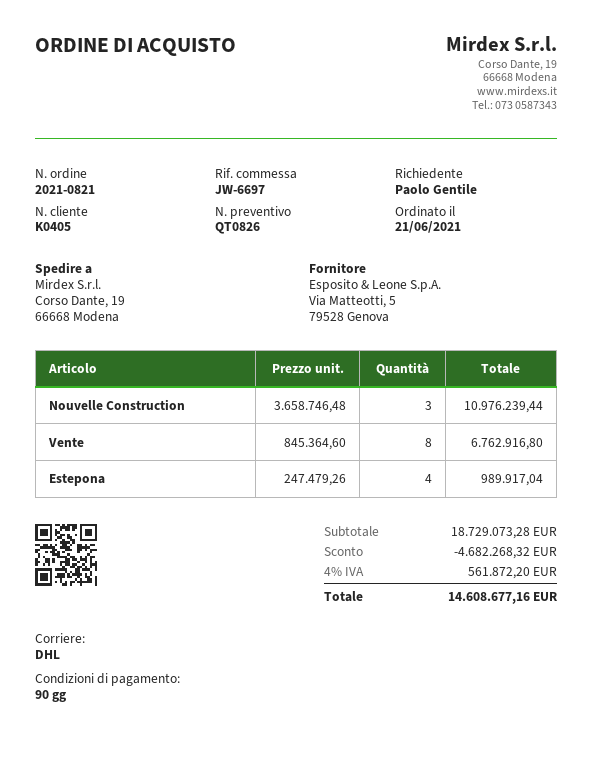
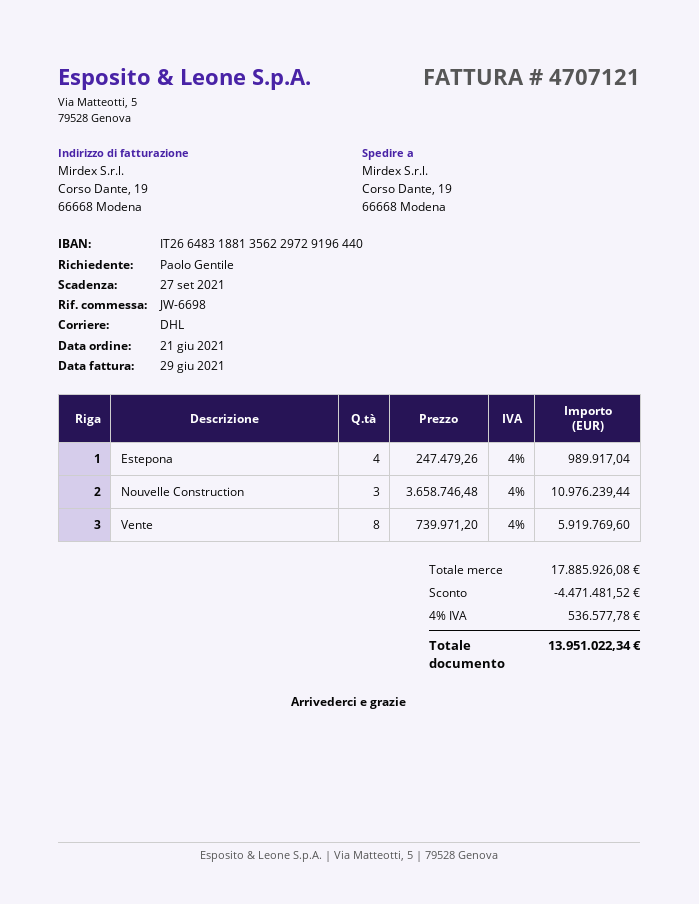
reference: JW-6697 -> JW-6698
Vente: 8 x 845364.60 = 6762916.80 -> 8 x 739971.20 = 5919769.60
subtotal: 18729073.28 -> 17885926.08
discount: 4682268.32 -> 4471481.52
tax: 4% = 561872.20 -> 4% = 536577.78
total: 14608677.16 -> 13951022.34

